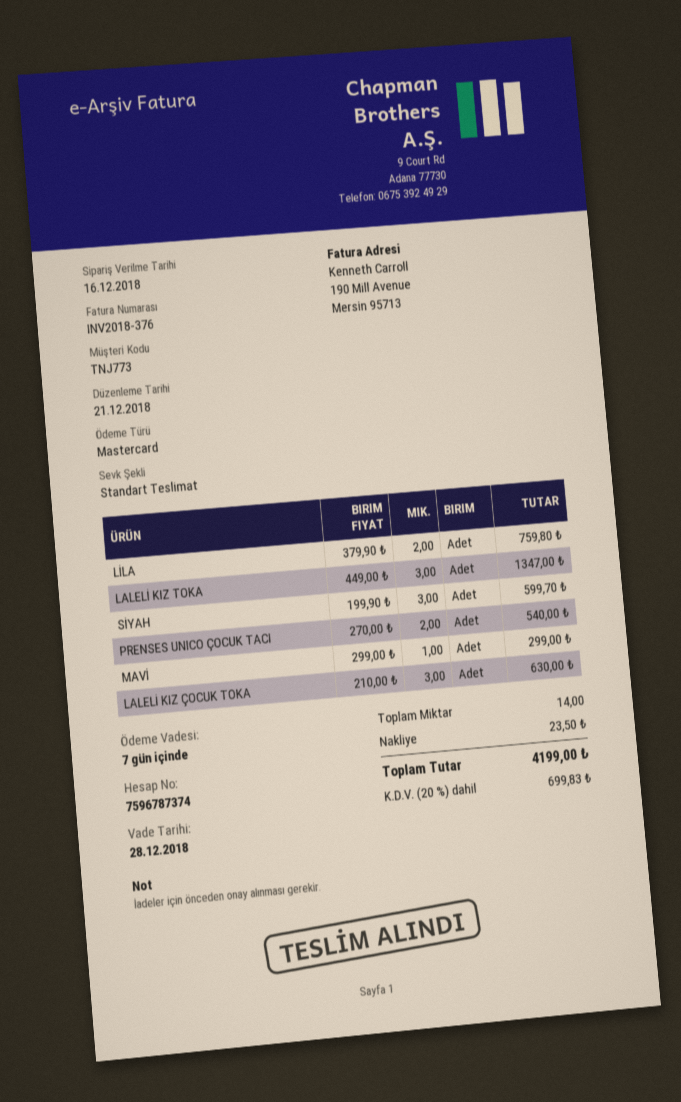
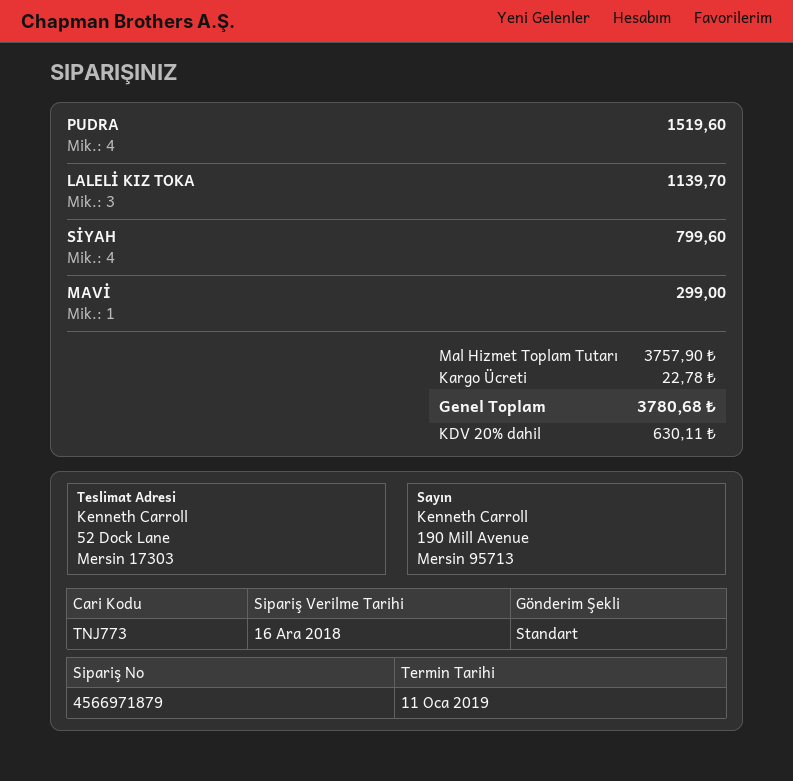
LİLA: 2 for 759.80 -> none
LALELİ KIZ TOKA: 3 for 1347.00 -> 3 for 1139.70
SİYAH: 3 for 599.70 -> 4 for 799.60
PRENSES UNICO ÇOCUK TACI: 2 for 540.00 -> none
LALELİ KIZ ÇOCUK TOKA: 3 for 630.00 -> none
PUDRA: none -> 4 for 1519.60
shipping: 23.50 -> 22.78
tax: 20% = 699.83 -> 20% = 630.11
total: 4199.00 -> 3780.68

